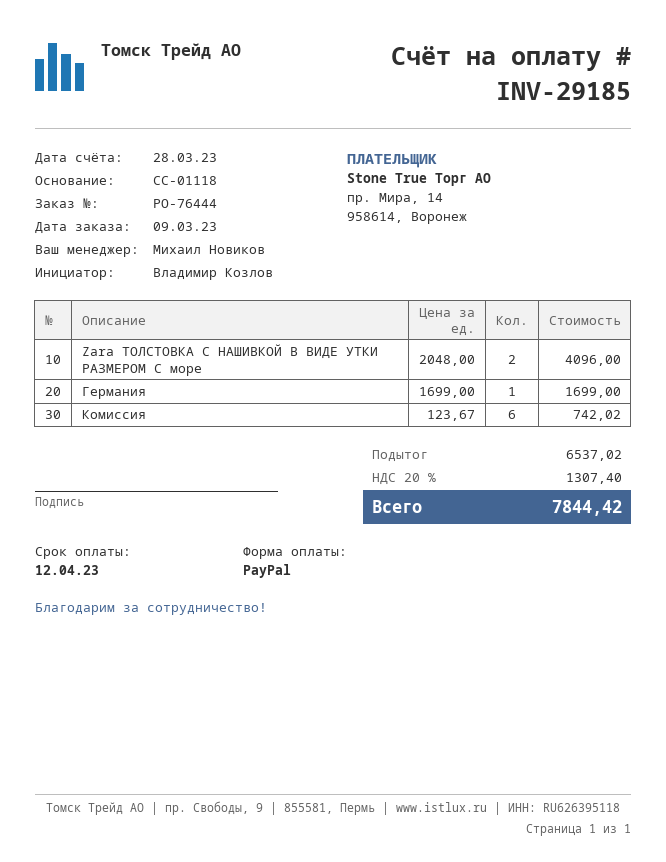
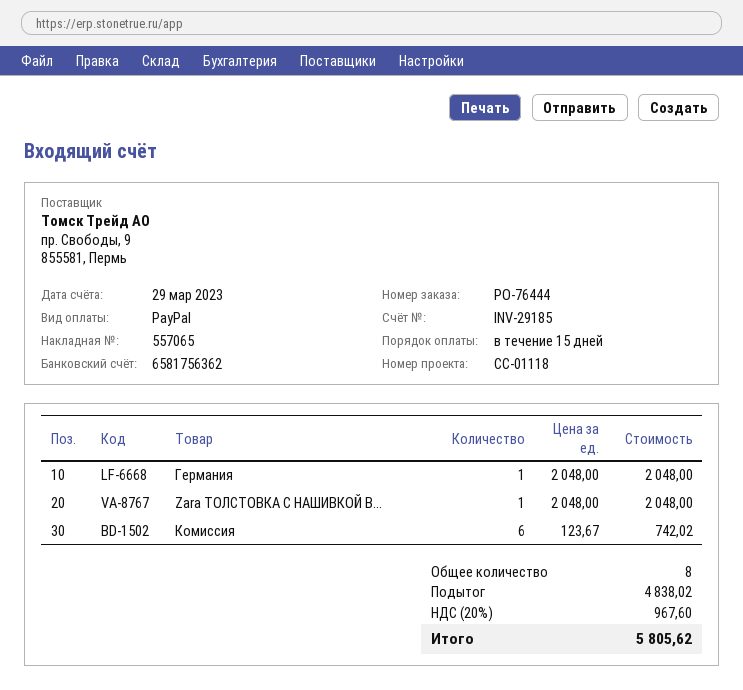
invoice date: 2023-03-28 -> 2023-03-29
Zara ТОЛСТОВКА С НАШИВКОЙ В ВИДЕ УТКИ РАЗМЕРОМ С море: 2 x 2048.00 = 4096.00 -> 1 x 2048.00 = 2048.00
Германия: 1 x 1699.00 = 1699.00 -> 1 x 2048.00 = 2048.00
subtotal: 6537.02 -> 4838.02
tax: 20% = 1307.40 -> 20% = 967.60
total: 7844.42 -> 5805.62

